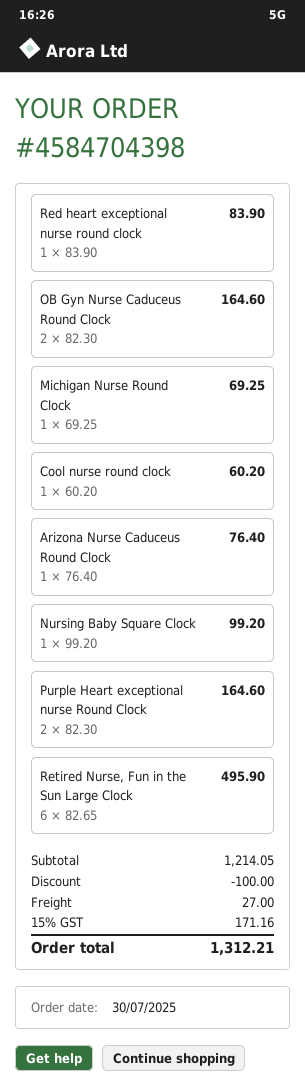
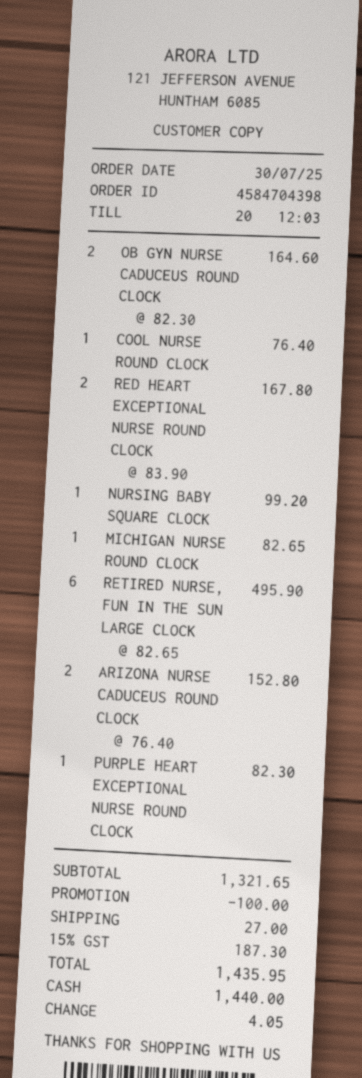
Red heart exceptional nurse round clock: 1 x 83.90 = 83.90 -> 2 x 83.90 = 167.80
Michigan Nurse Round Clock: 1 x 69.25 = 69.25 -> 1 x 82.65 = 82.65
Cool nurse round clock: 1 x 60.20 = 60.20 -> 1 x 76.40 = 76.40
Arizona Nurse Caduceus Round Clock: 1 x 76.40 = 76.40 -> 2 x 76.40 = 152.80
Purple Heart exceptional nurse Round Clock: 2 x 82.30 = 164.60 -> 1 x 82.30 = 82.30
subtotal: 1214.05 -> 1321.65
tax: 15% = 171.16 -> 15% = 187.30
total: 1312.21 -> 1435.95

